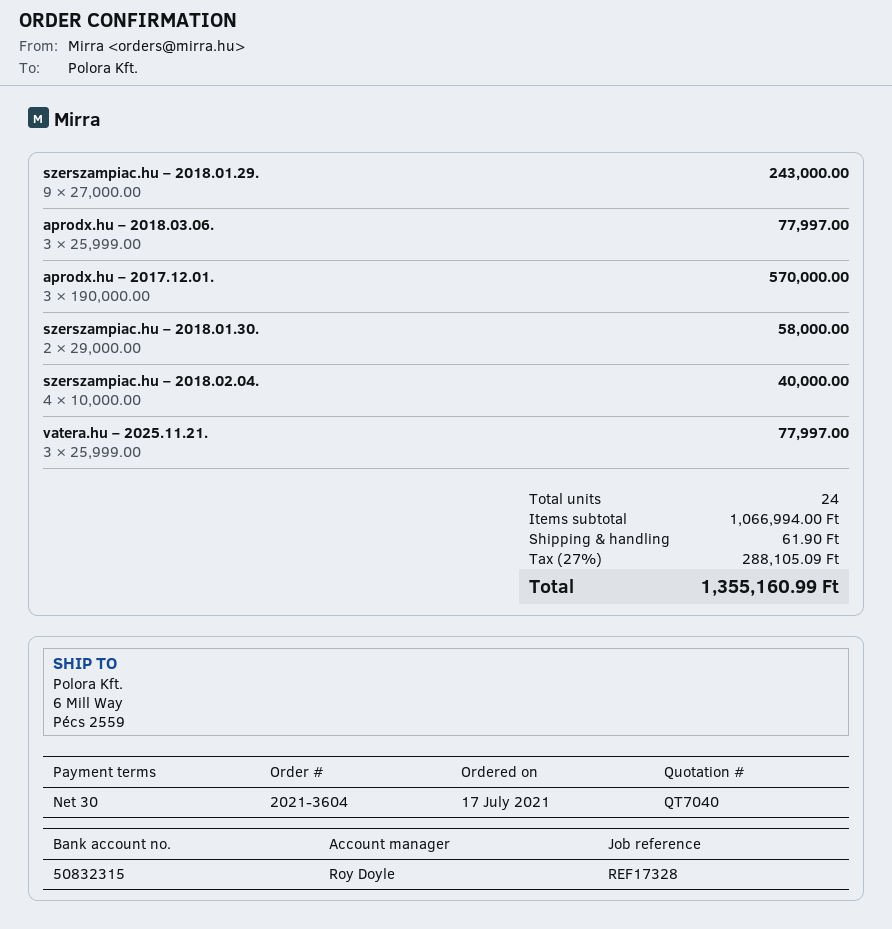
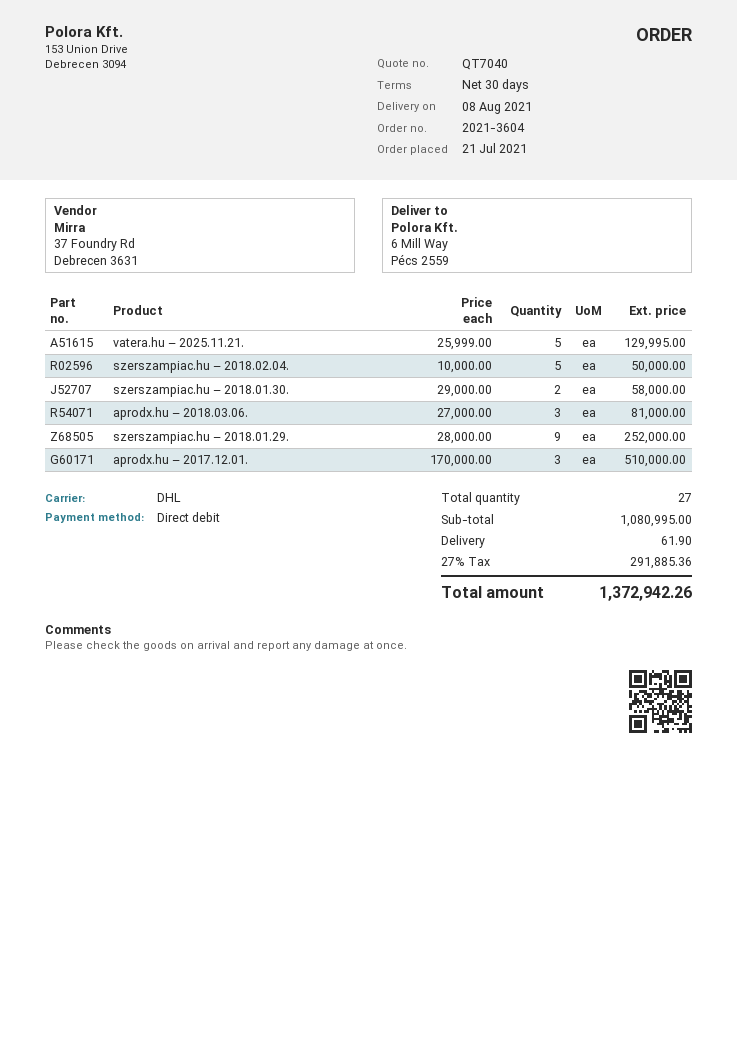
order date: 2021-07-17 -> 2021-07-21
szerszampiac.hu – 2018.01.29.: 9 x 27000.00 = 243000.00 -> 9 x 28000.00 = 252000.00
aprodx.hu – 2018.03.06.: 3 x 25999.00 = 77997.00 -> 3 x 27000.00 = 81000.00
aprodx.hu – 2017.12.01.: 3 x 190000.00 = 570000.00 -> 3 x 170000.00 = 510000.00
szerszampiac.hu – 2018.02.04.: 4 x 10000.00 = 40000.00 -> 5 x 10000.00 = 50000.00
vatera.hu – 2025.11.21.: 3 x 25999.00 = 77997.00 -> 5 x 25999.00 = 129995.00
total quantity: 24 -> 27
subtotal: 1066994.00 -> 1080995.00
tax: 27% = 288105.09 -> 27% = 291885.36
total: 1355160.99 -> 1372942.26

